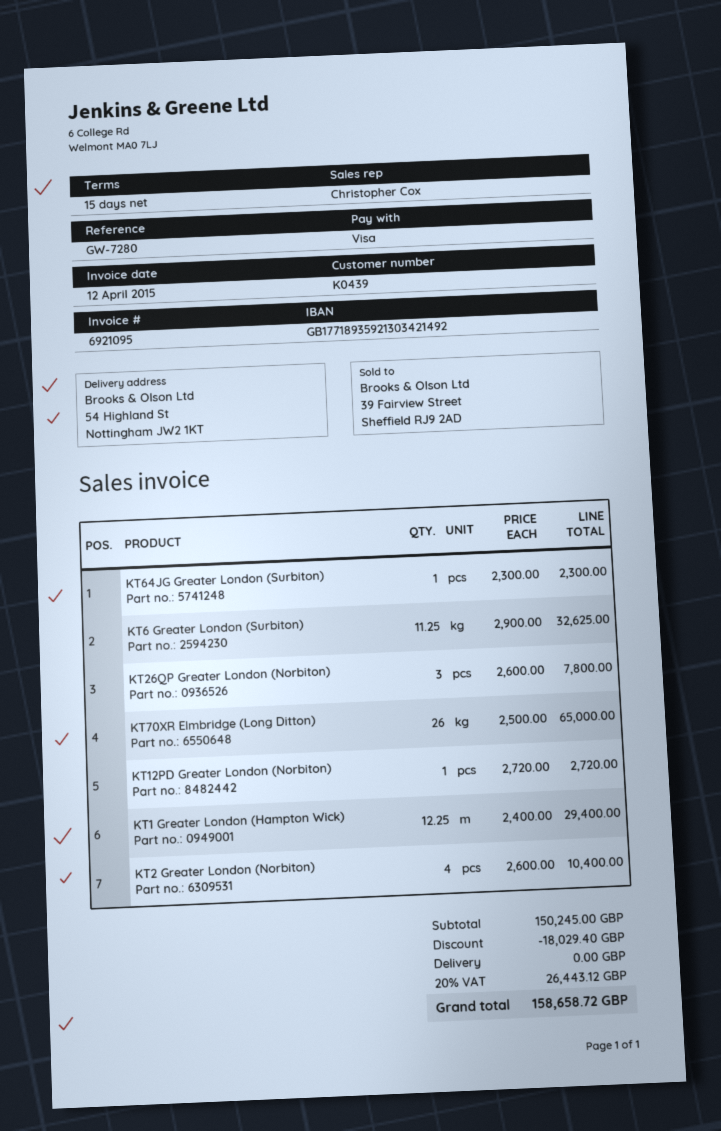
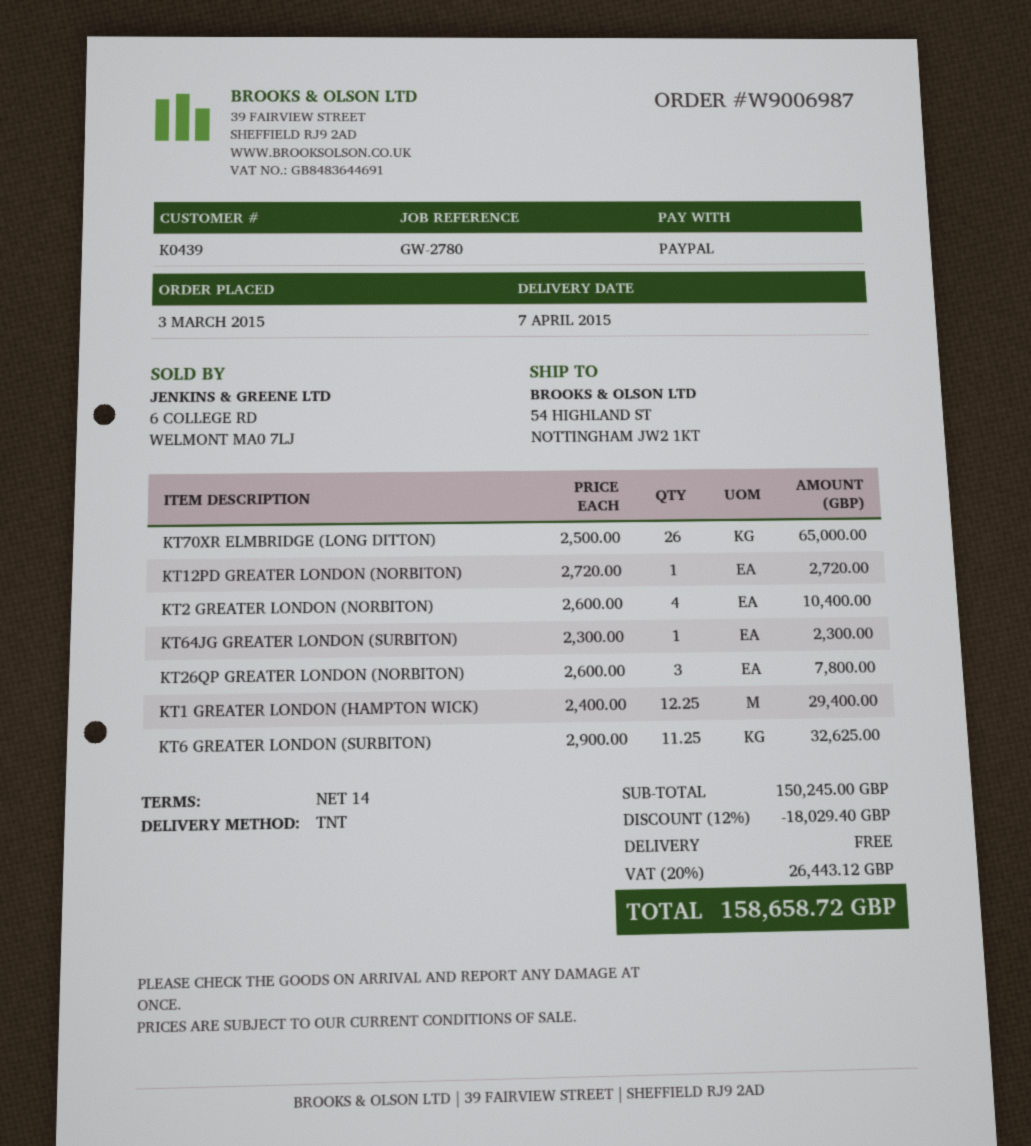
payment terms: 15 days -> 14 days
reference: GW-7280 -> GW-2780
payment method: Visa -> PayPal

